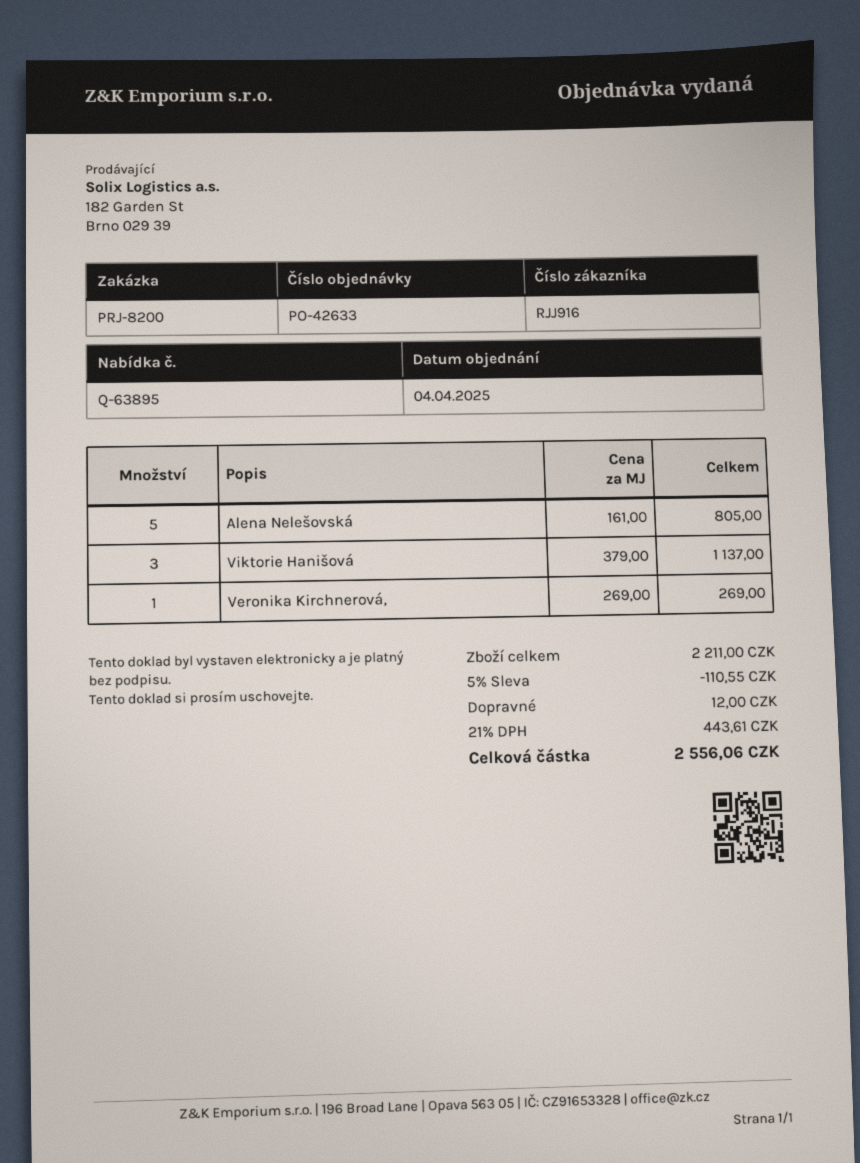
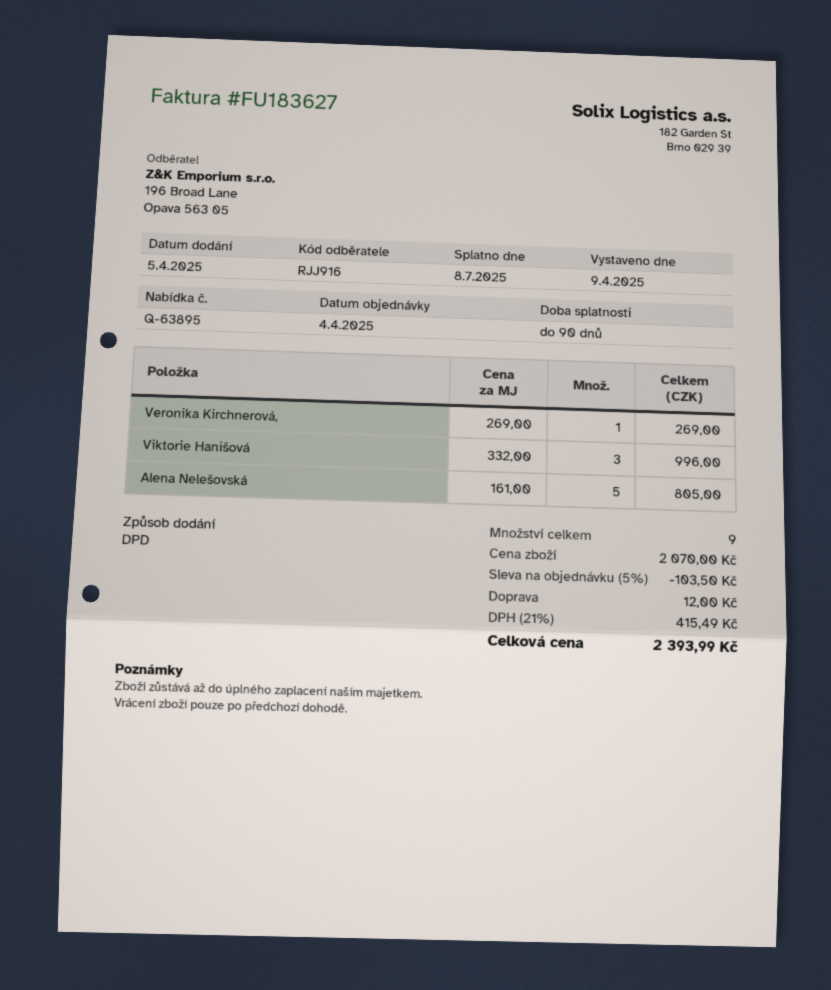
Viktorie Hanišová: 3 x 379.00 = 1137.00 -> 3 x 332.00 = 996.00
subtotal: 2211.00 -> 2070.00
discount: 5% = 110.55 -> 5% = 103.50
tax: 21% = 443.61 -> 21% = 415.49
total: 2556.06 -> 2393.99

